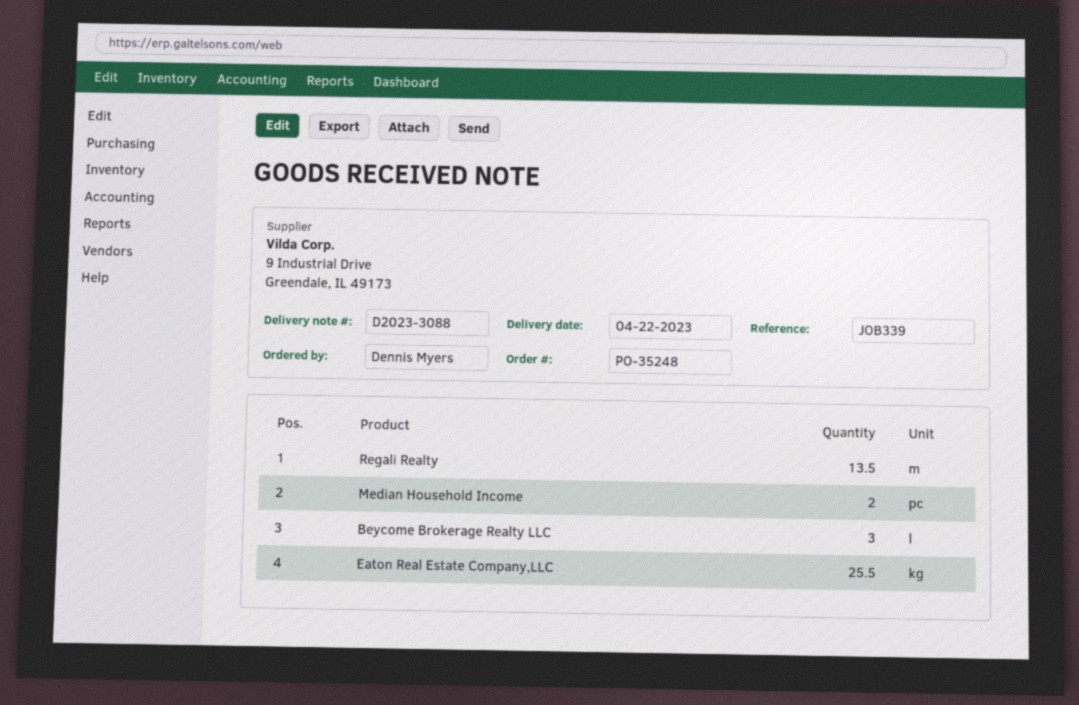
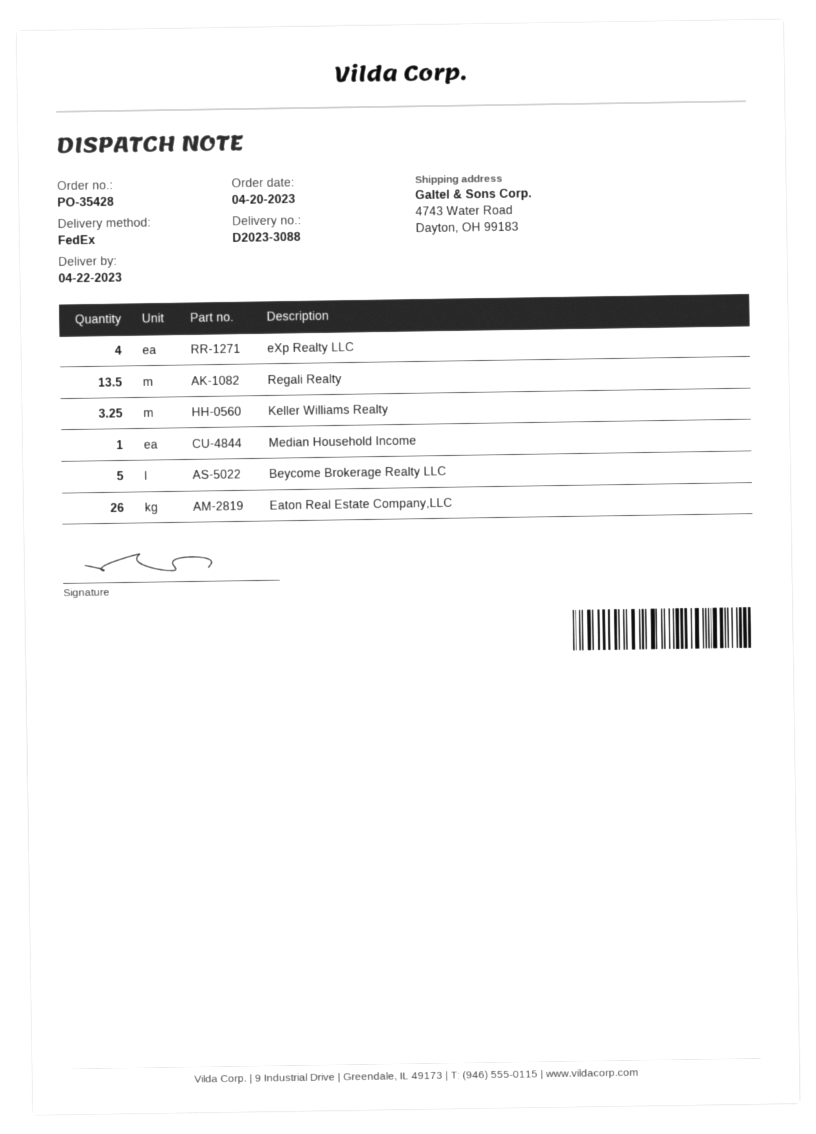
order number: PO-35248 -> PO-35428
Median Household Income: 2 -> 1
Beycome Brokerage Realty LLC: 3 -> 5
Eaton Real Estate Company,LLC: 25.5 -> 26
eXp Realty LLC: none -> 4
Keller Williams Realty: none -> 3.25

